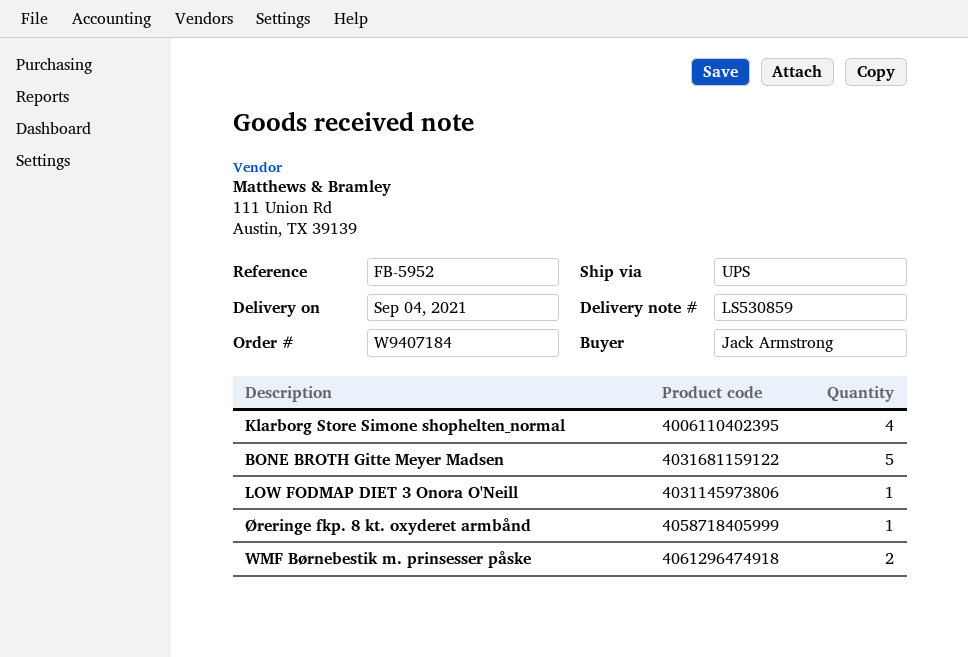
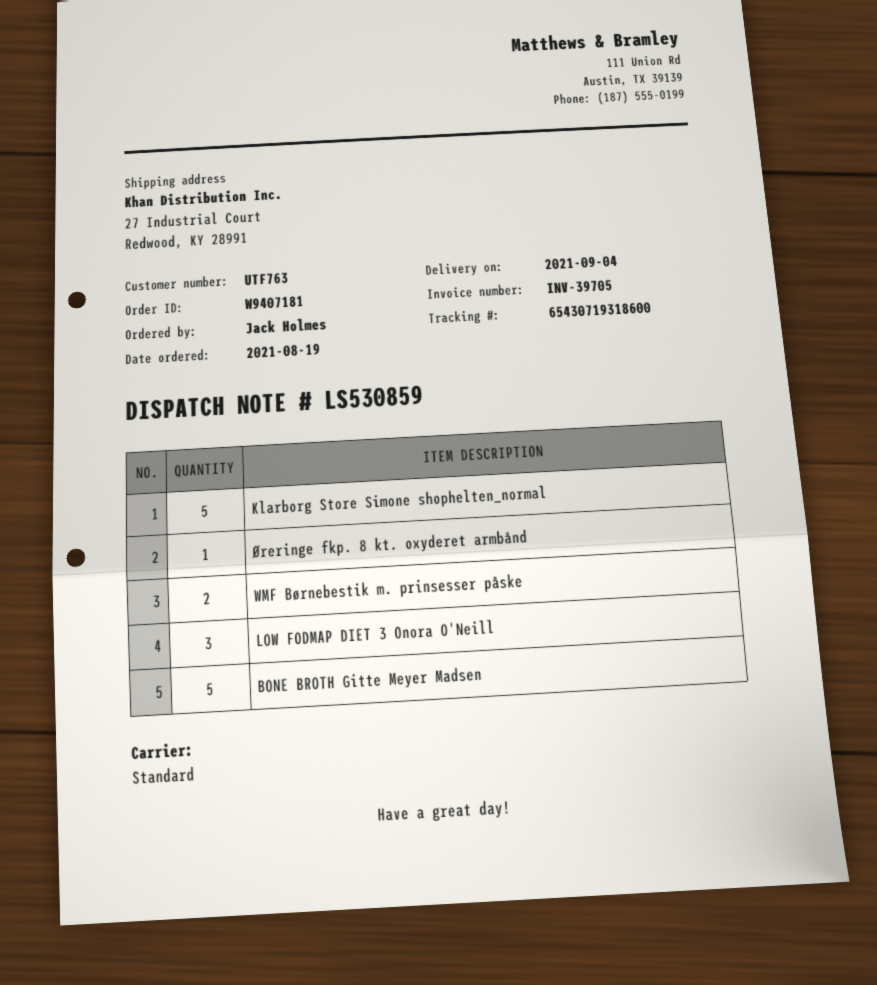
order number: W9407184 -> W9407181
ordered by: Jack Armstrong -> Jack Holmes
shipping method: UPS -> standard
Klarborg Store Simone shophelten_normal: 4 -> 5
LOW FODMAP DIET 3 Onora O'Neill: 1 -> 3

